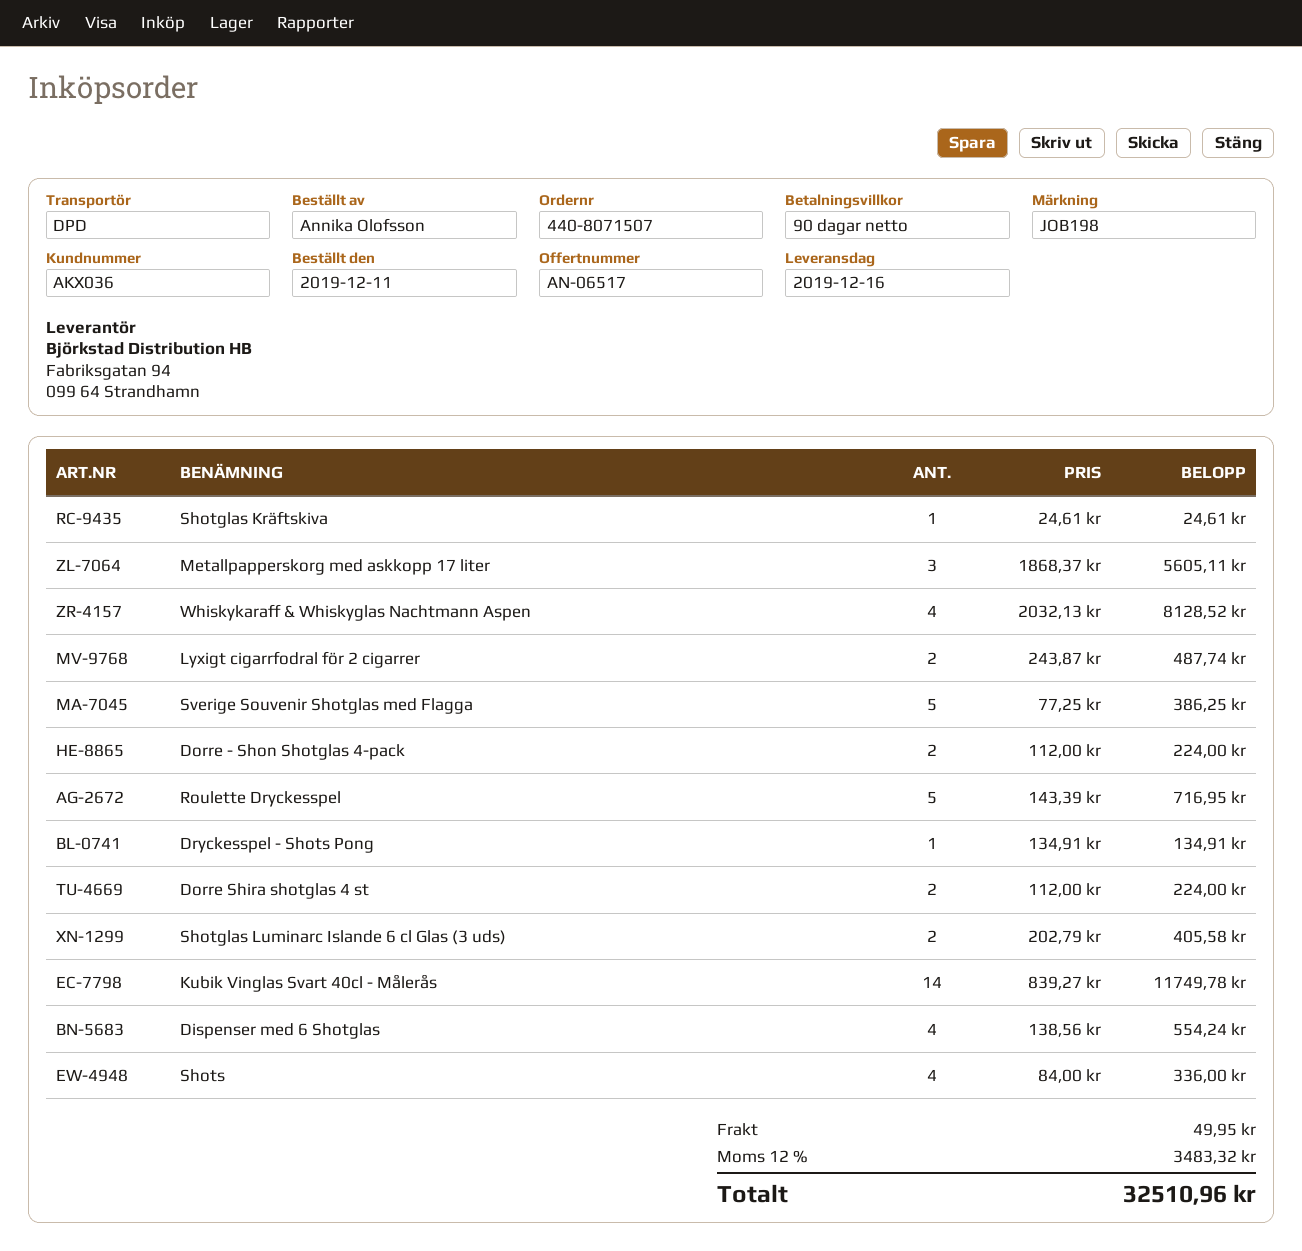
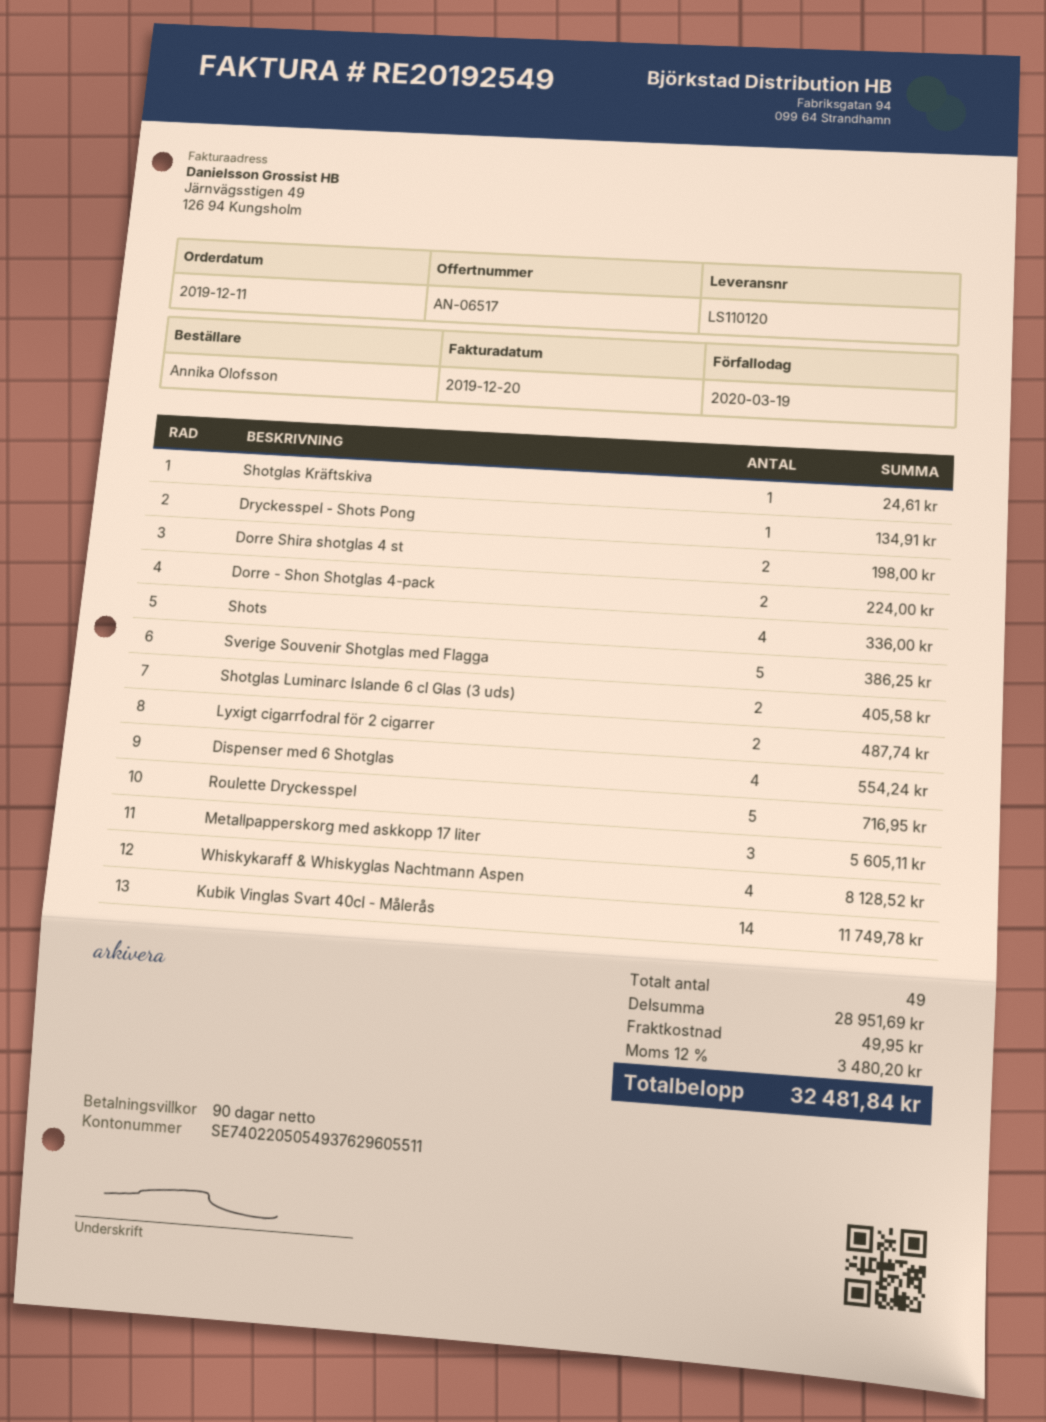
Dorre Shira shotglas 4 st: 2 for 224.00 -> 2 for 198.00
tax: 12% = 3483.32 -> 12% = 3480.20
total: 32510.96 -> 32481.84

